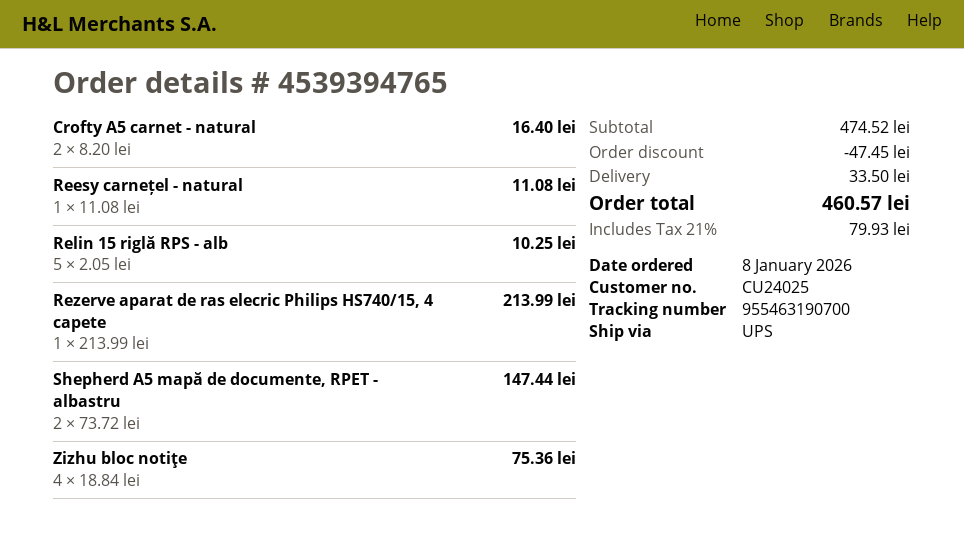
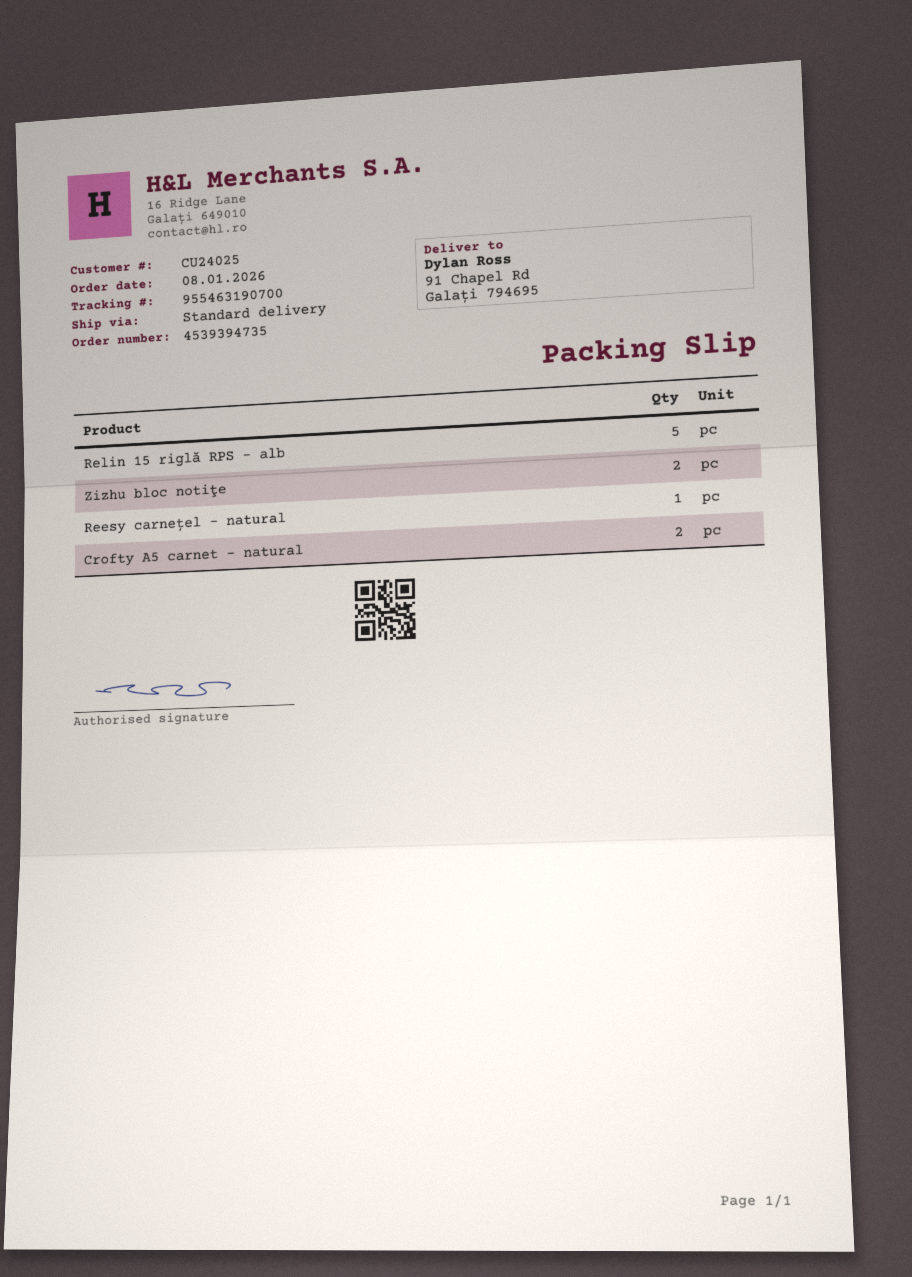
order number: 4539394765 -> 4539394735
shipping method: UPS -> standard
Rezerve aparat de ras elecric Philips HS740/15, 4 capete: 1 -> none
Shepherd A5 mapă de documente, RPET - albastru: 2 -> none
Zizhu bloc notiţe: 4 -> 2

